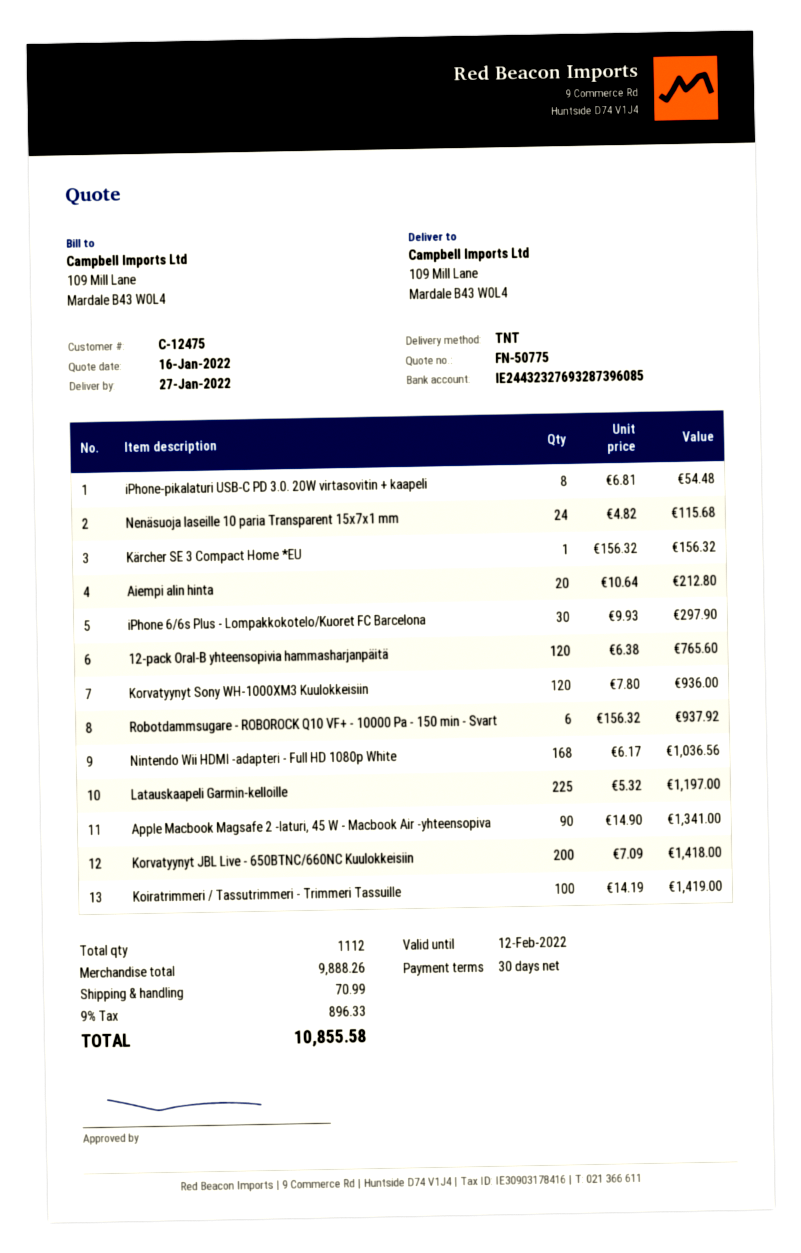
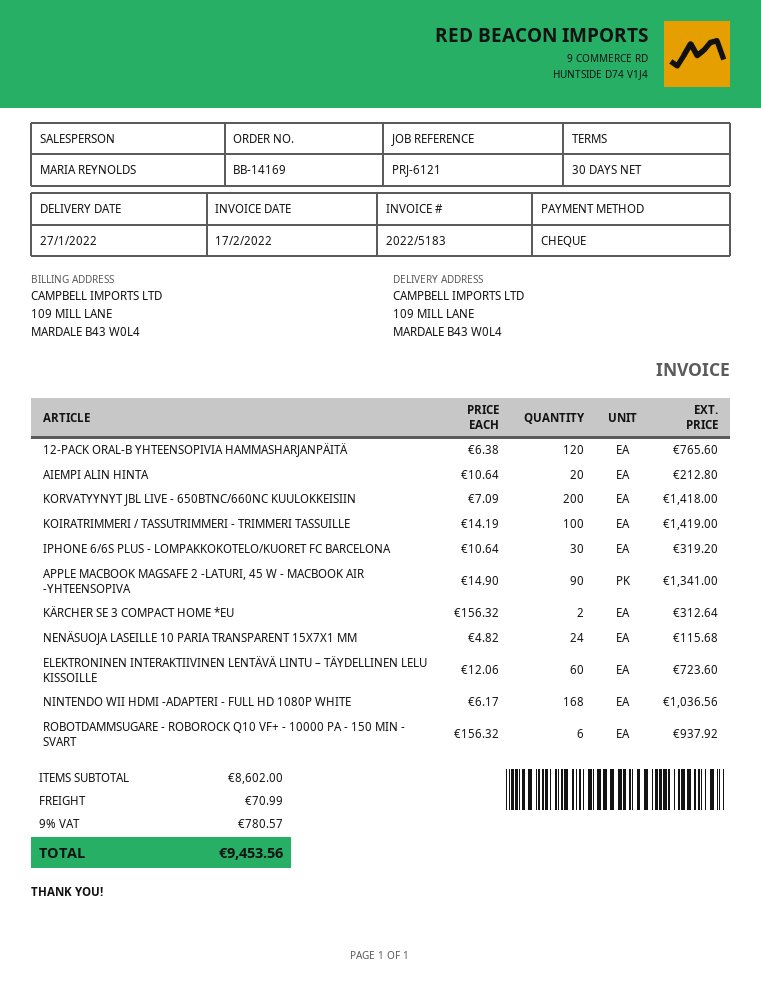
iPhone-pikalaturi USB-C PD 3.0. 20W virtasovitin + kaapeli: 8 x 6.81 = 54.48 -> none
Kärcher SE 3 Compact Home *EU: 1 x 156.32 = 156.32 -> 2 x 156.32 = 312.64
iPhone 6/6s Plus - Lompakkokotelo/Kuoret FC Barcelona: 30 x 9.93 = 297.90 -> 30 x 10.64 = 319.20
Korvatyynyt Sony WH-1000XM3 Kuulokkeisiin: 120 x 7.80 = 936.00 -> none
Latauskaapeli Garmin-kelloille: 225 x 5.32 = 1197.00 -> none
ELEKTRONINEN INTERAKTIIVINEN LENTÄVÄ LINTU – TÄYDELLINEN LELU KISSOILLE: none -> 60 x 12.06 = 723.60
subtotal: 9888.26 -> 8602.00
tax: 9% = 896.33 -> 9% = 780.57
total: 10855.58 -> 9453.56

